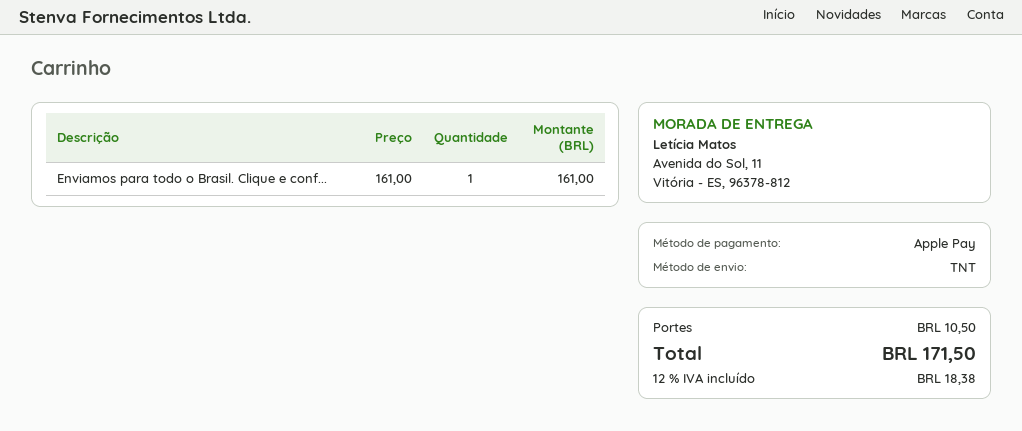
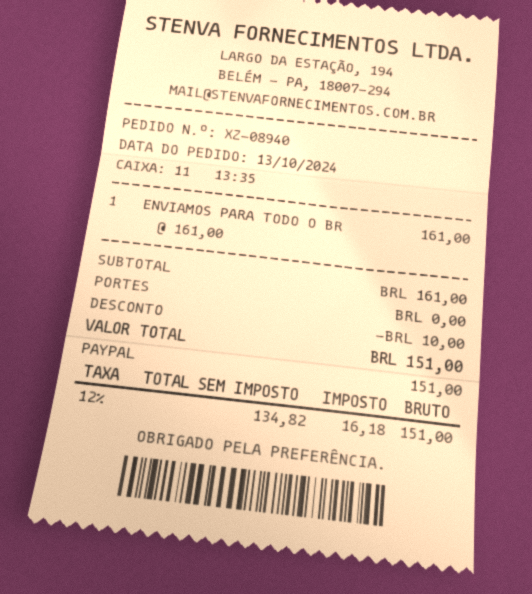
payment method: Apple Pay -> PayPal
discount: none -> 10.00
shipping: 10.50 -> 0.00
tax: 12% = 18.38 -> 12% = 16.18
total: 171.50 -> 151.00

